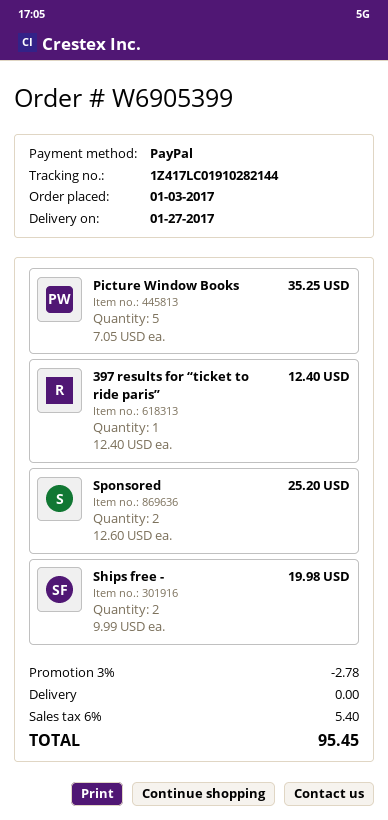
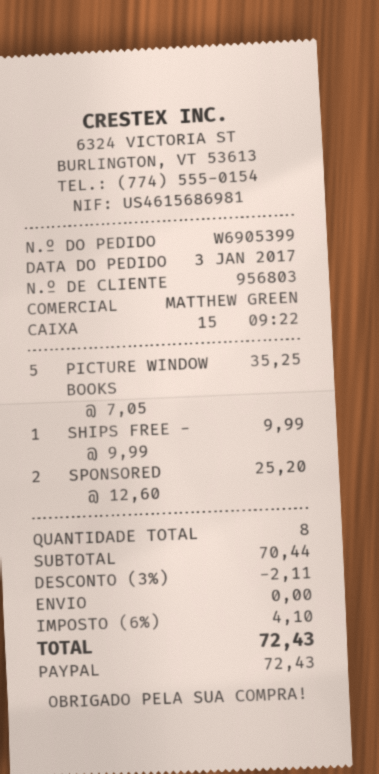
397 results for “ticket to ride paris”: 1 x 12.40 = 12.40 -> none
Ships free -: 2 x 9.99 = 19.98 -> 1 x 9.99 = 9.99
discount: 3% = 2.78 -> 3% = 2.11
tax: 6% = 5.40 -> 6% = 4.10
total: 95.45 -> 72.43

